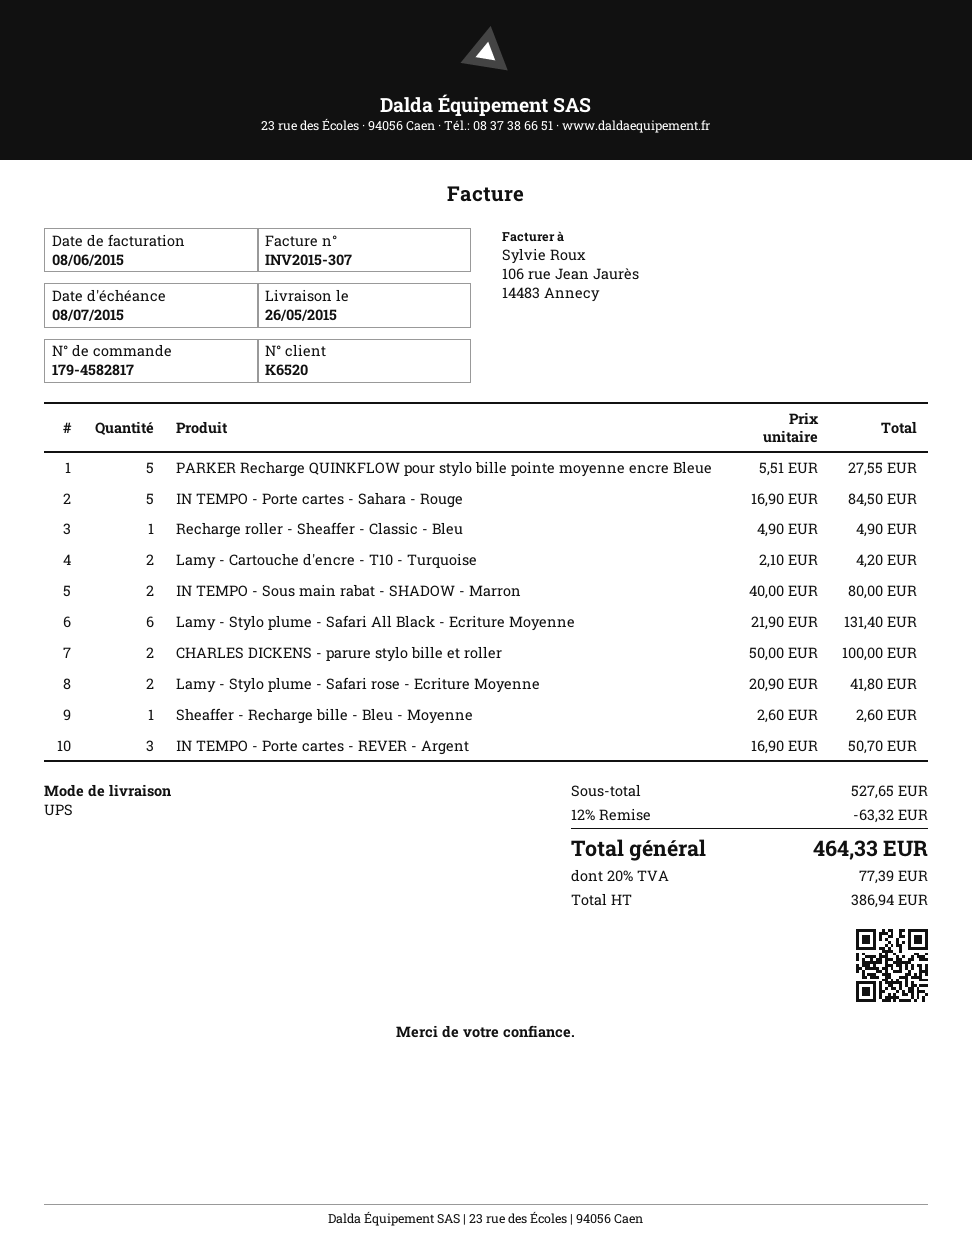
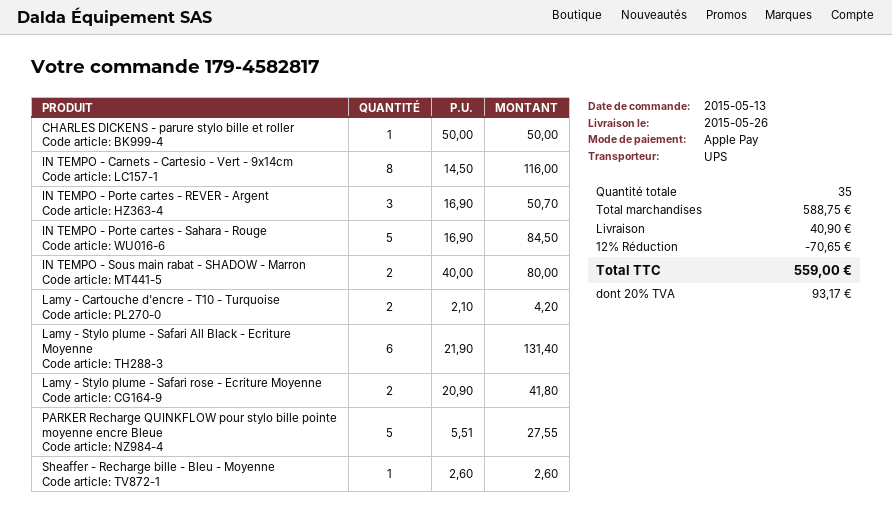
Recharge roller - Sheaffer - Classic - Bleu: 1 x 4.90 = 4.90 -> none
CHARLES DICKENS - parure stylo bille et roller: 2 x 50.00 = 100.00 -> 1 x 50.00 = 50.00
IN TEMPO - Carnets - Cartesio - Vert - 9x14cm: none -> 8 x 14.50 = 116.00
subtotal: 527.65 -> 588.75
discount: 12% = 63.32 -> 12% = 70.65
shipping: none -> 40.90
tax: 20% = 77.39 -> 20% = 93.17
total: 464.33 -> 559.00

